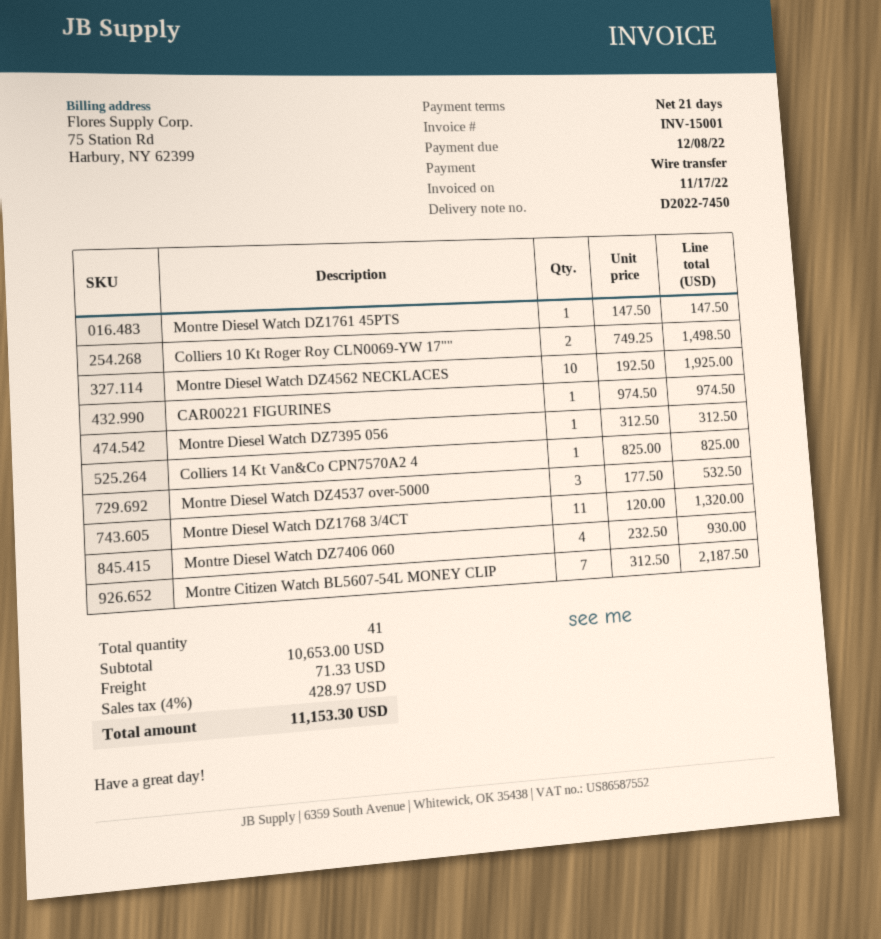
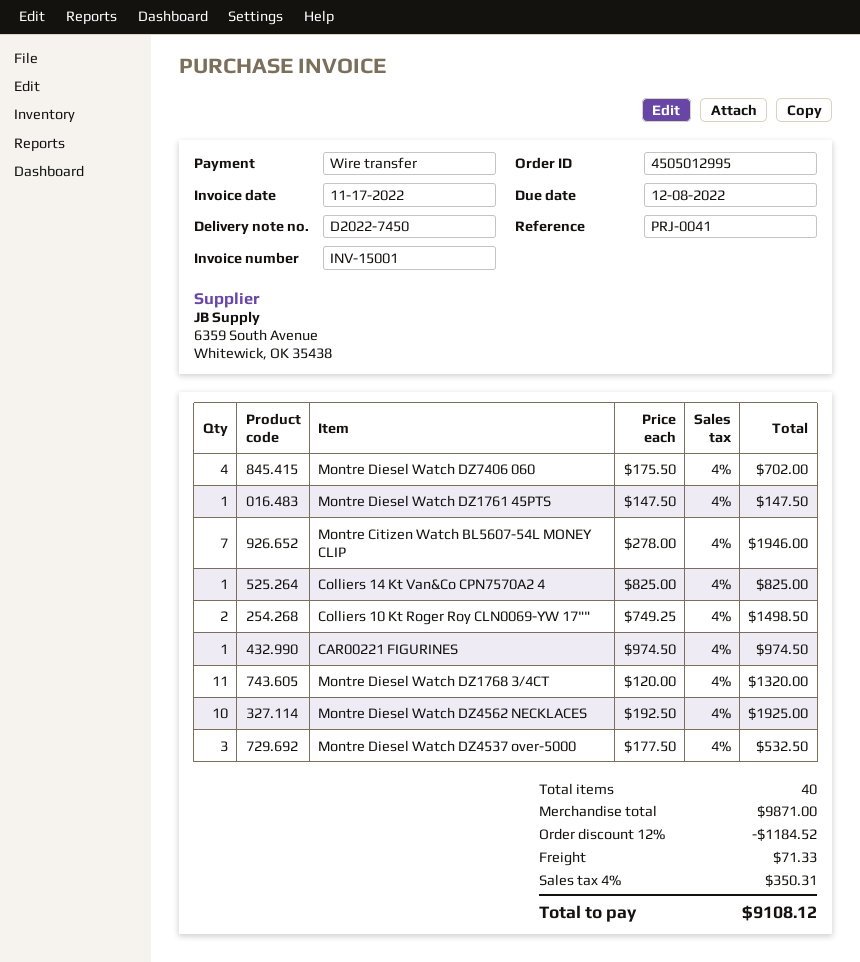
Montre Diesel Watch DZ7395 056: 1 x 312.50 = 312.50 -> none
Montre Diesel Watch DZ7406 060: 4 x 232.50 = 930.00 -> 4 x 175.50 = 702.00
Montre Citizen Watch BL5607-54L MONEY CLIP: 7 x 312.50 = 2187.50 -> 7 x 278.00 = 1946.00
total quantity: 41 -> 40
subtotal: 10653.00 -> 9871.00
discount: none -> 12% = 1184.52
tax: 4% = 428.97 -> 4% = 350.31
total: 11153.30 -> 9108.12

